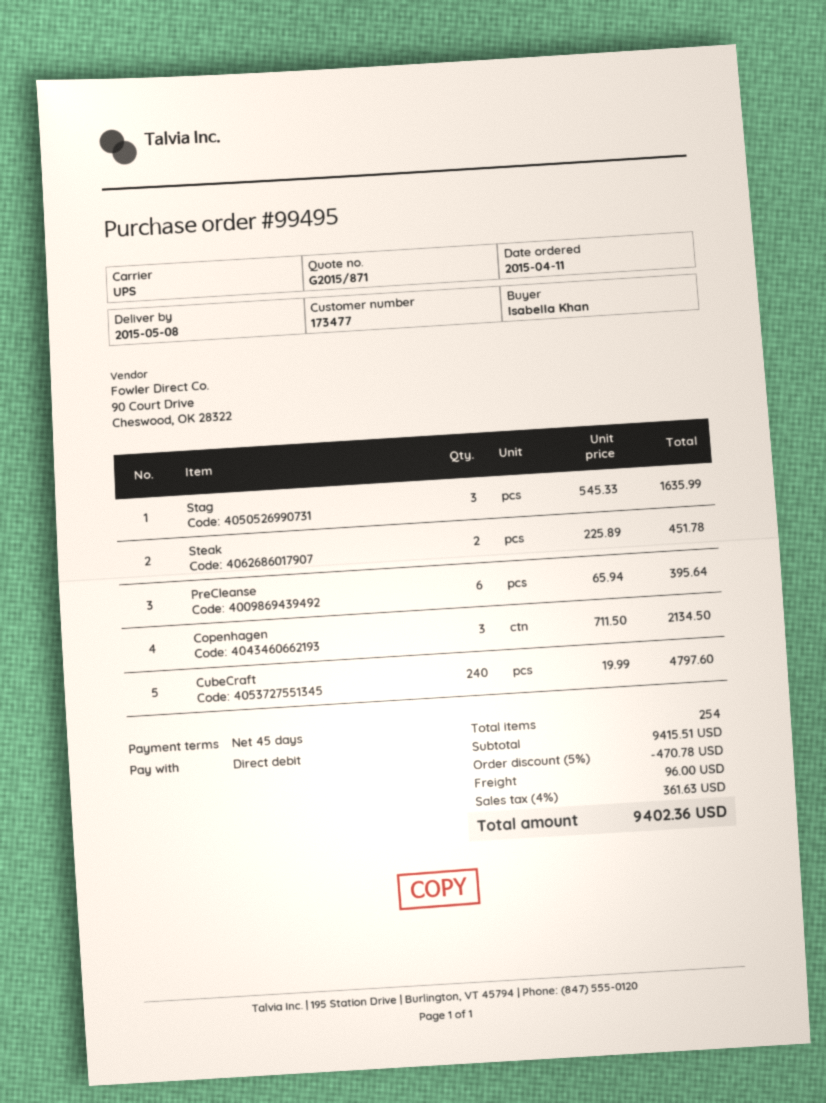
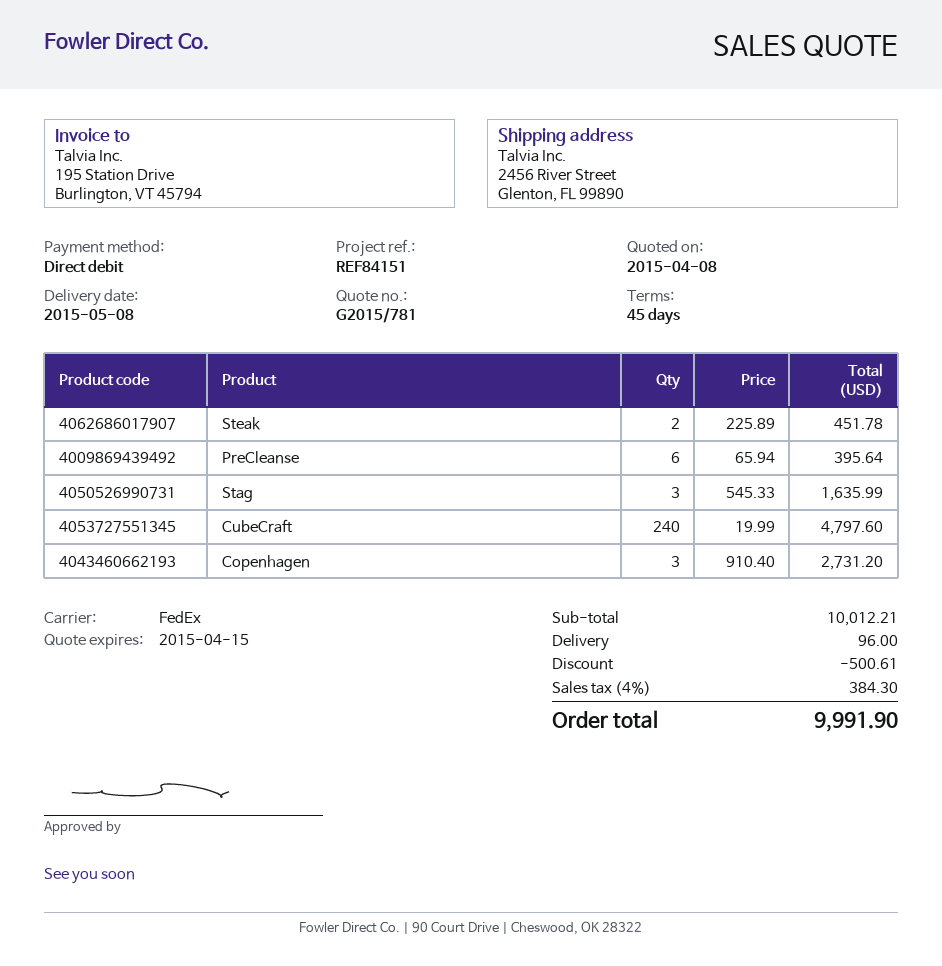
quote number: G2015/871 -> G2015/781
shipping method: UPS -> FedEx
Copenhagen: 3 x 711.50 = 2134.50 -> 3 x 910.40 = 2731.20
subtotal: 9415.51 -> 10012.21
discount: 470.78 -> 500.61
tax: 4% = 361.63 -> 4% = 384.30
total: 9402.36 -> 9991.90

